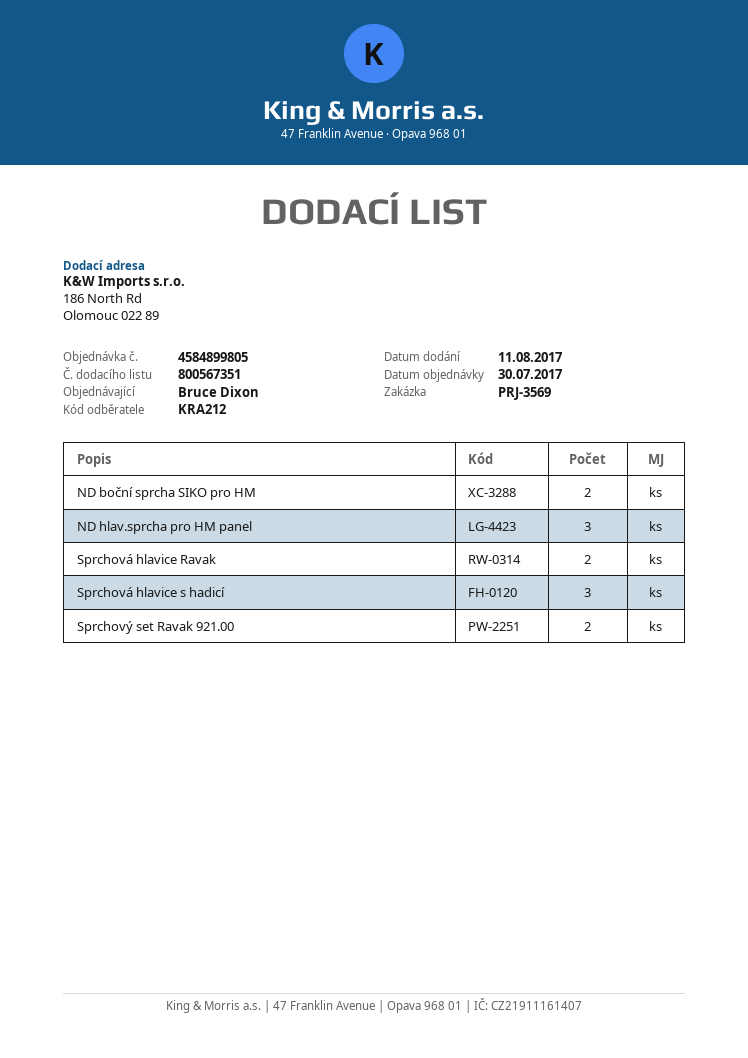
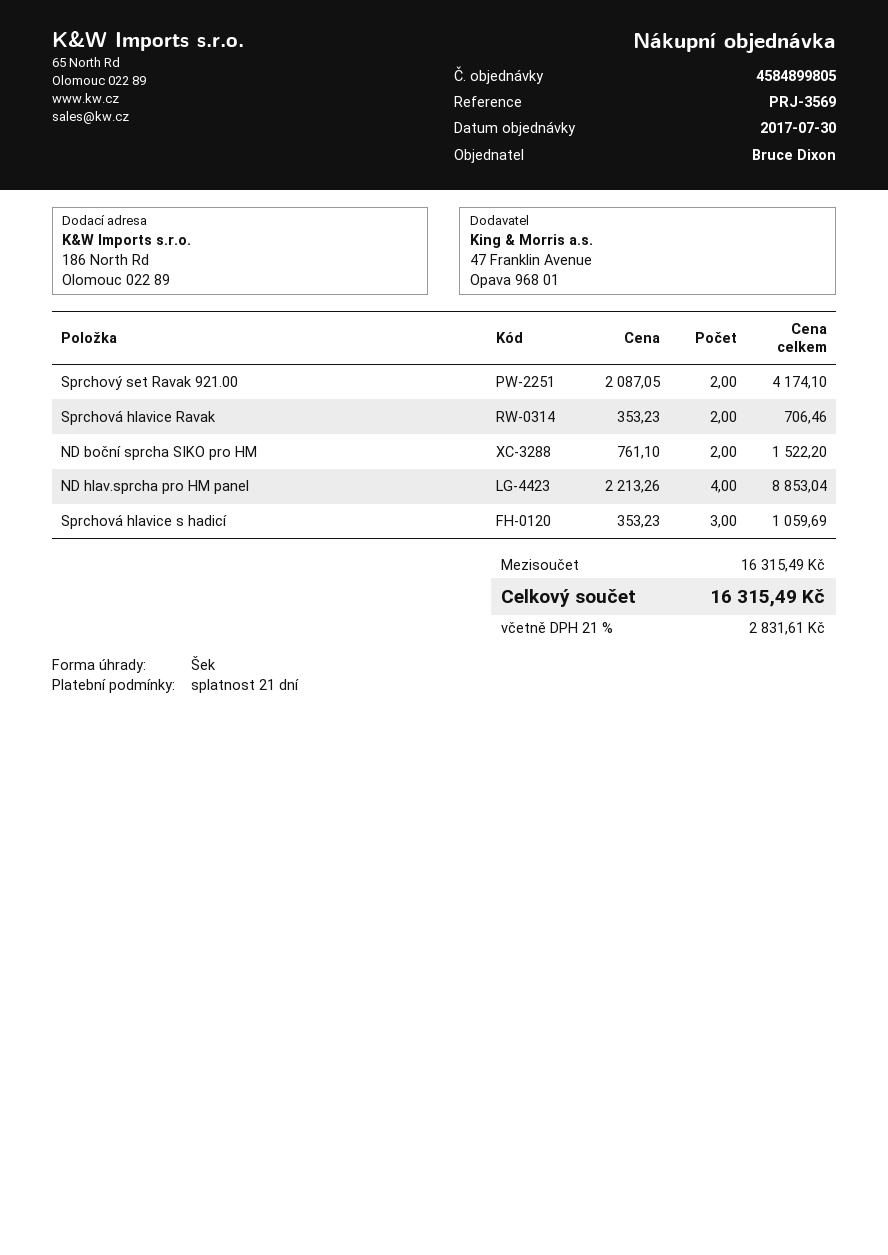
ND hlav.sprcha pro HM panel: 3 -> 4

